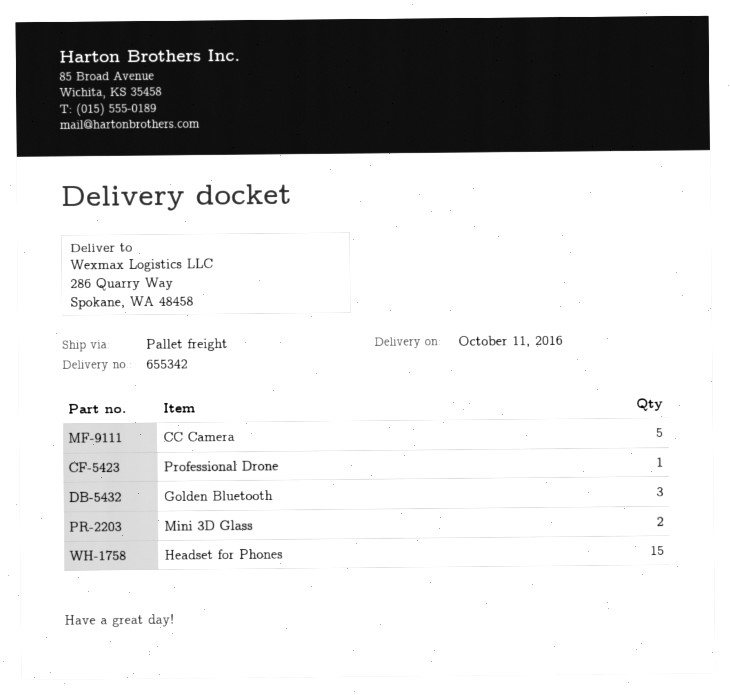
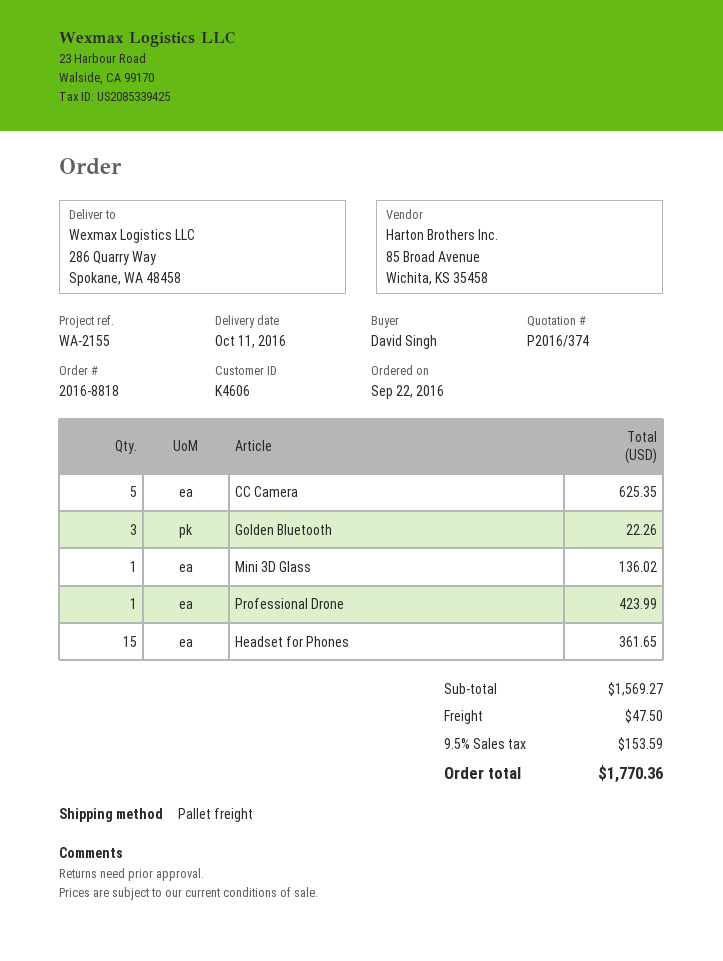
Mini 3D Glass: 2 -> 1

